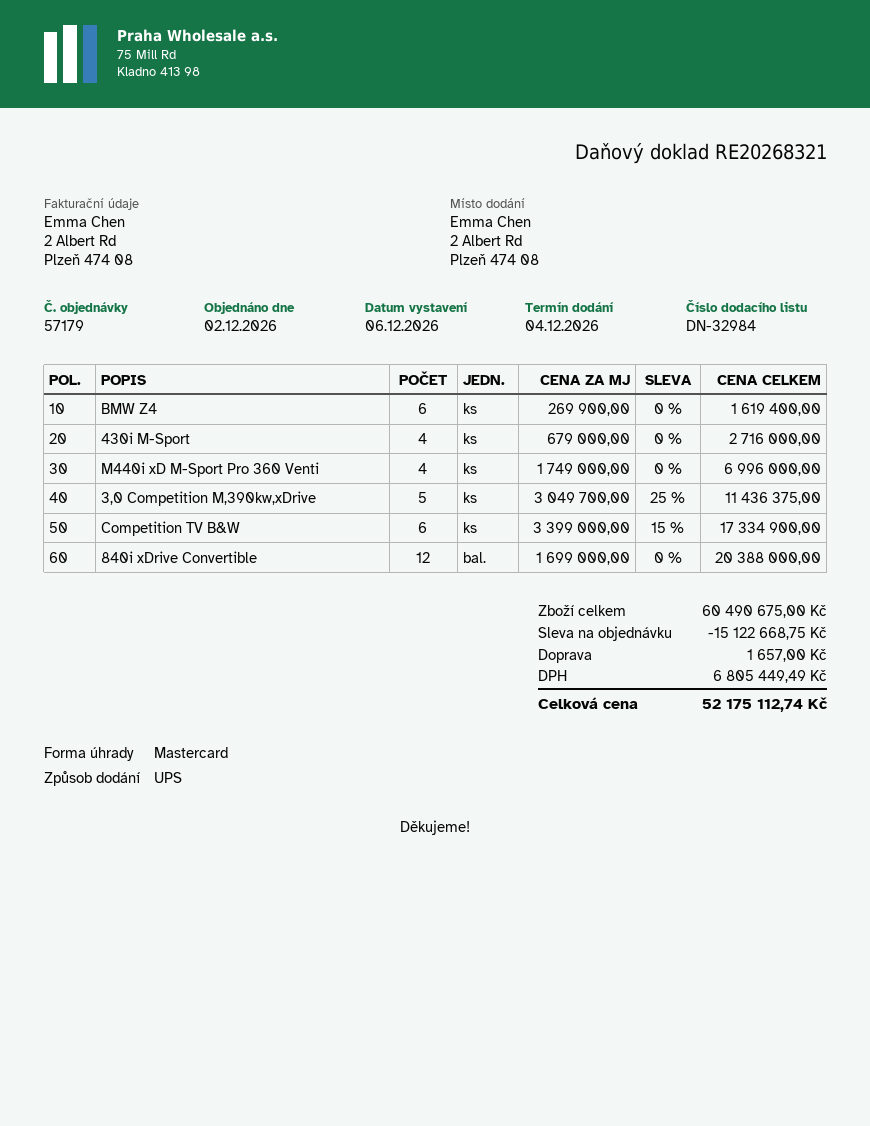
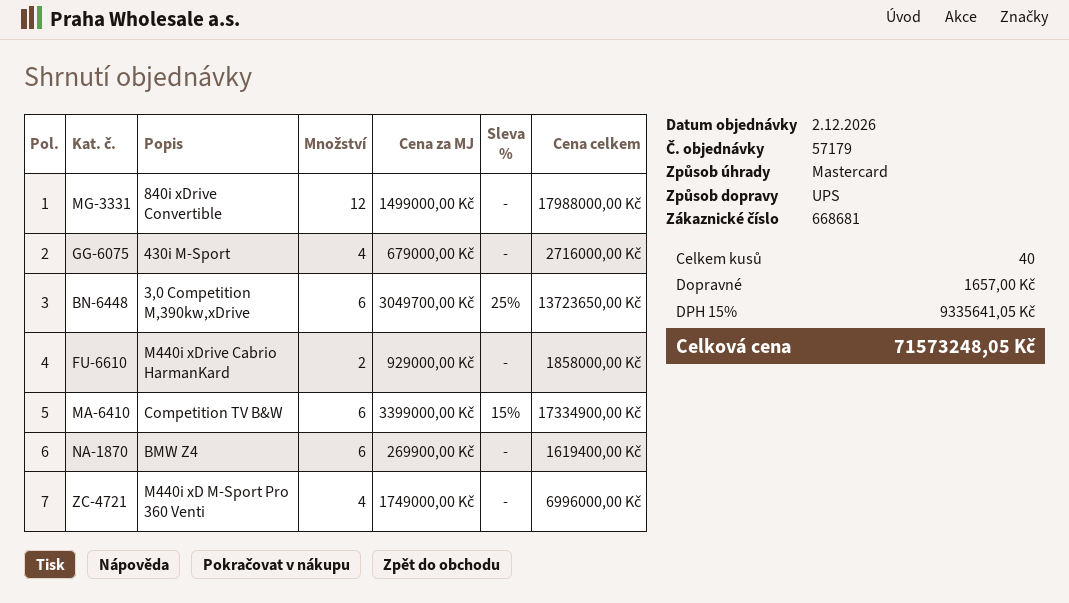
3,0 Competition M,390kw,xDrive: 5 x 3049700.00 - 25% = 11436375.00 -> 6 x 3049700.00 - 25% = 13723650.00
840i xDrive Convertible: 12 x 1699000.00 = 20388000.00 -> 12 x 1499000.00 = 17988000.00
M440i xDrive Cabrio HarmanKard: none -> 2 x 929000.00 = 1858000.00
discount: 15122668.75 -> none
tax: 6805449.49 -> 9335641.05
total: 52175112.74 -> 71573248.05

